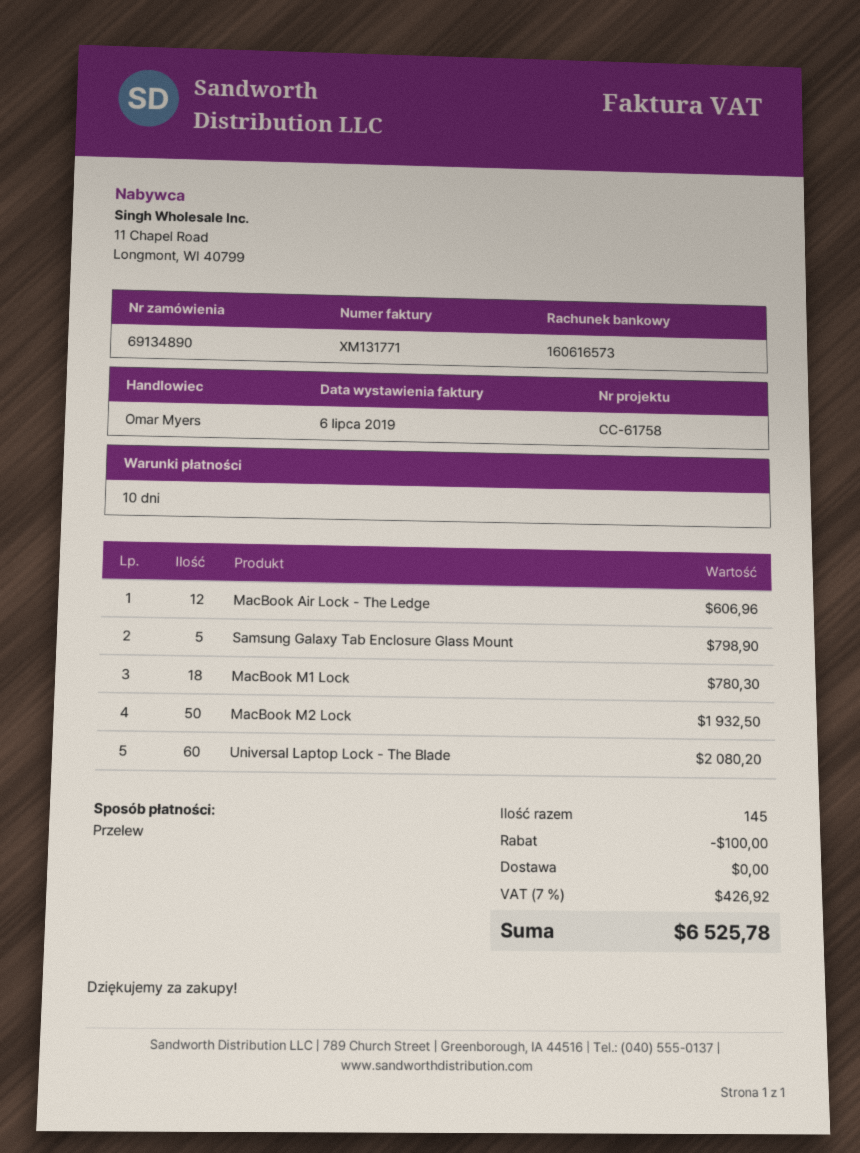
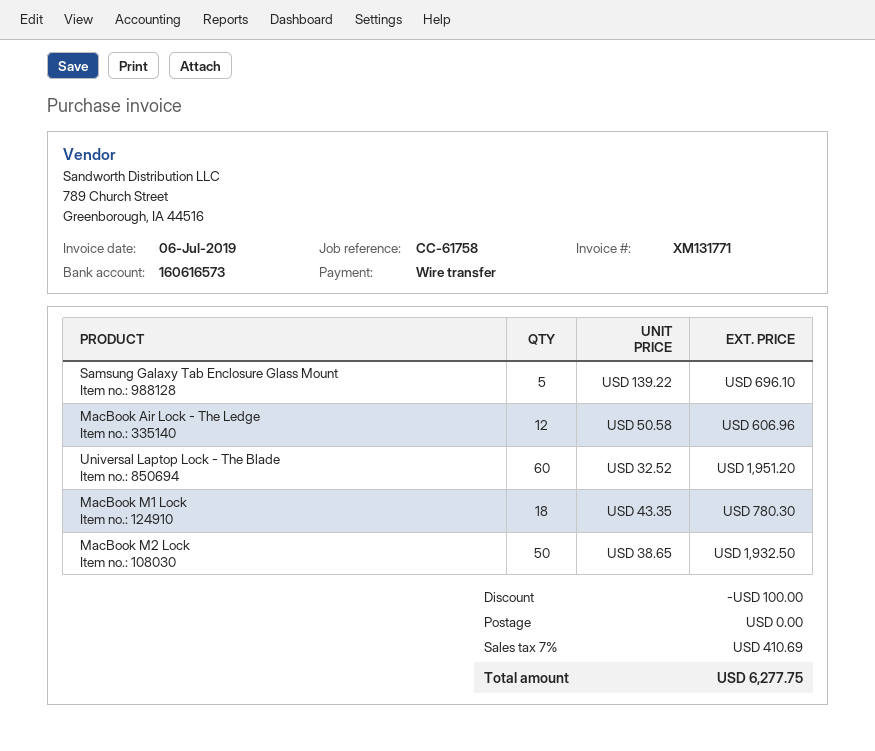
Samsung Galaxy Tab Enclosure Glass Mount: 5 for 798.90 -> 5 for 696.10
Universal Laptop Lock - The Blade: 60 for 2080.20 -> 60 for 1951.20
tax: 7% = 426.92 -> 7% = 410.69
total: 6525.78 -> 6277.75

